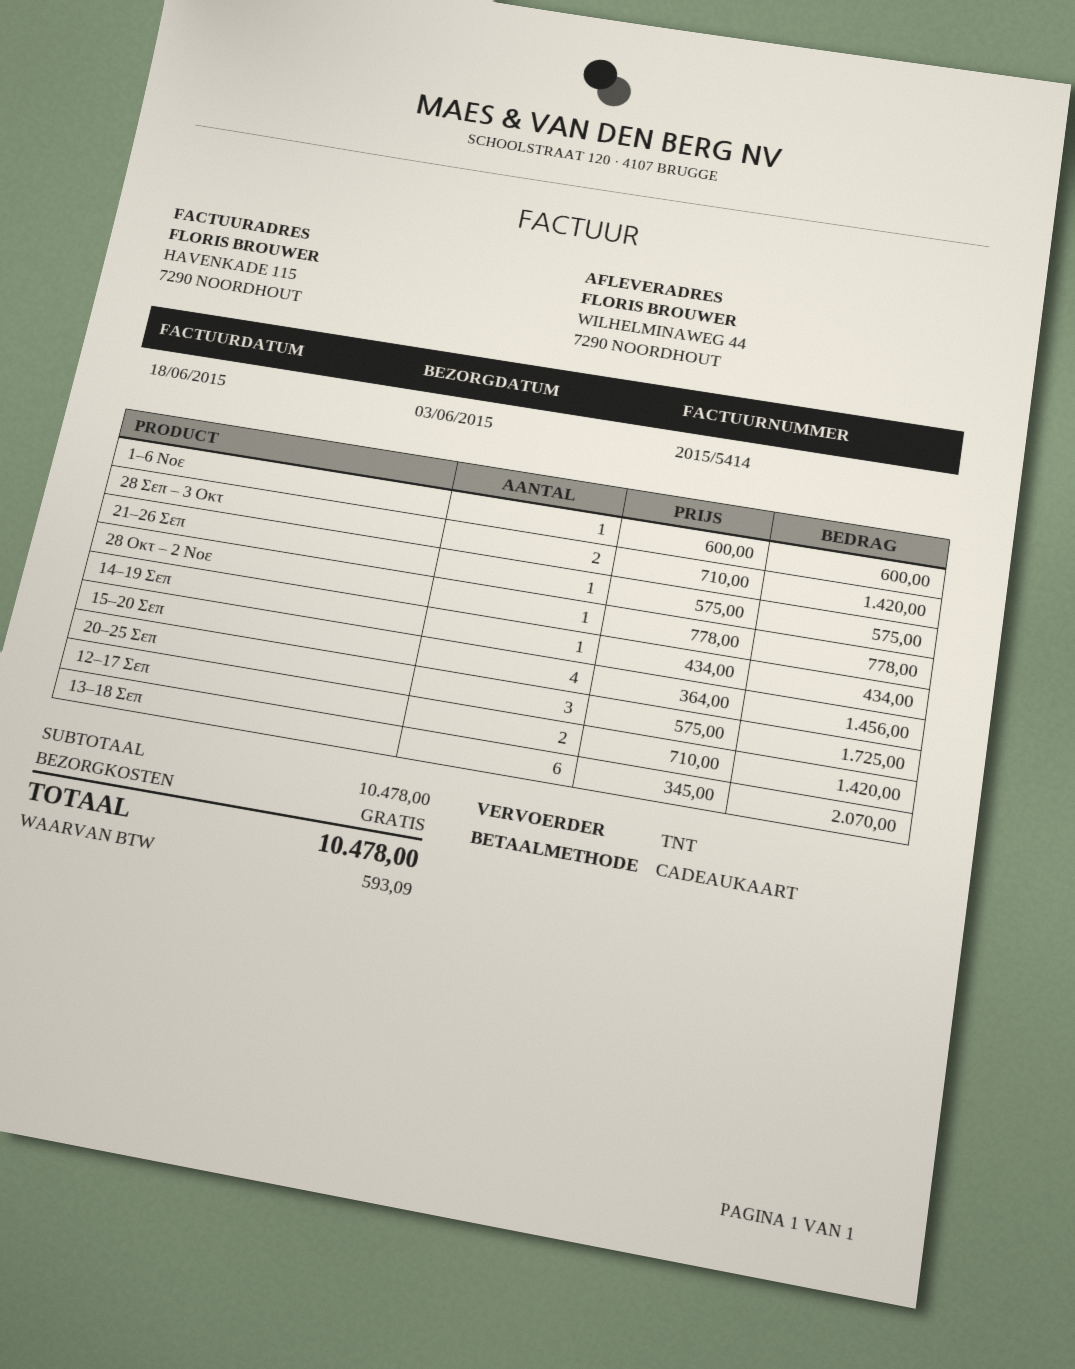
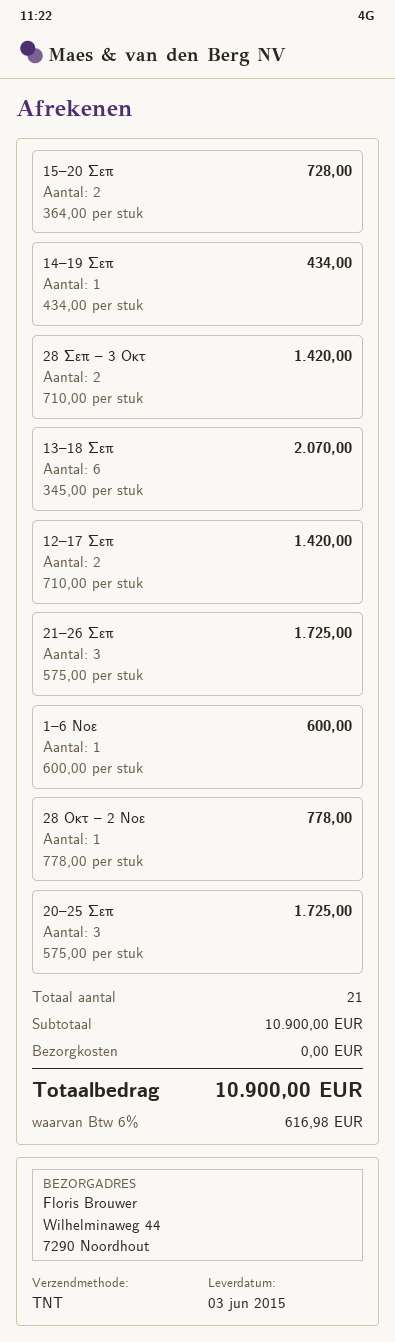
21–26 Σεπ: 1 x 575.00 = 575.00 -> 3 x 575.00 = 1725.00
15–20 Σεπ: 4 x 364.00 = 1456.00 -> 2 x 364.00 = 728.00
subtotal: 10478.00 -> 10900.00
tax: 593.09 -> 616.98
total: 10478.00 -> 10900.00

